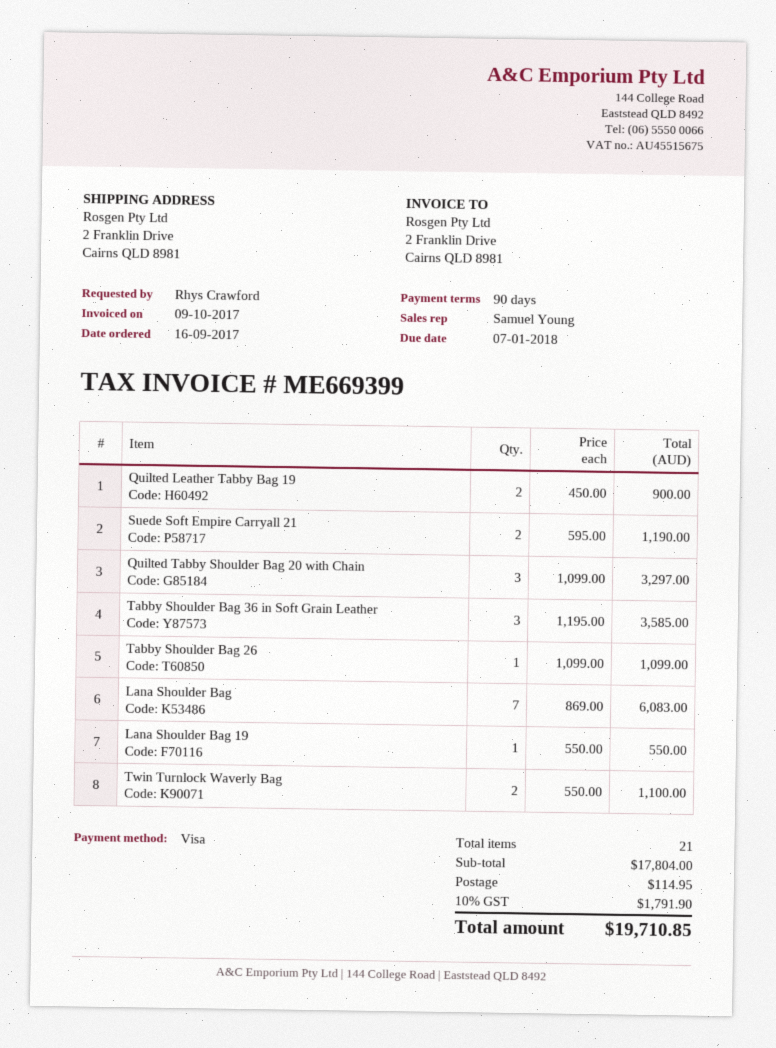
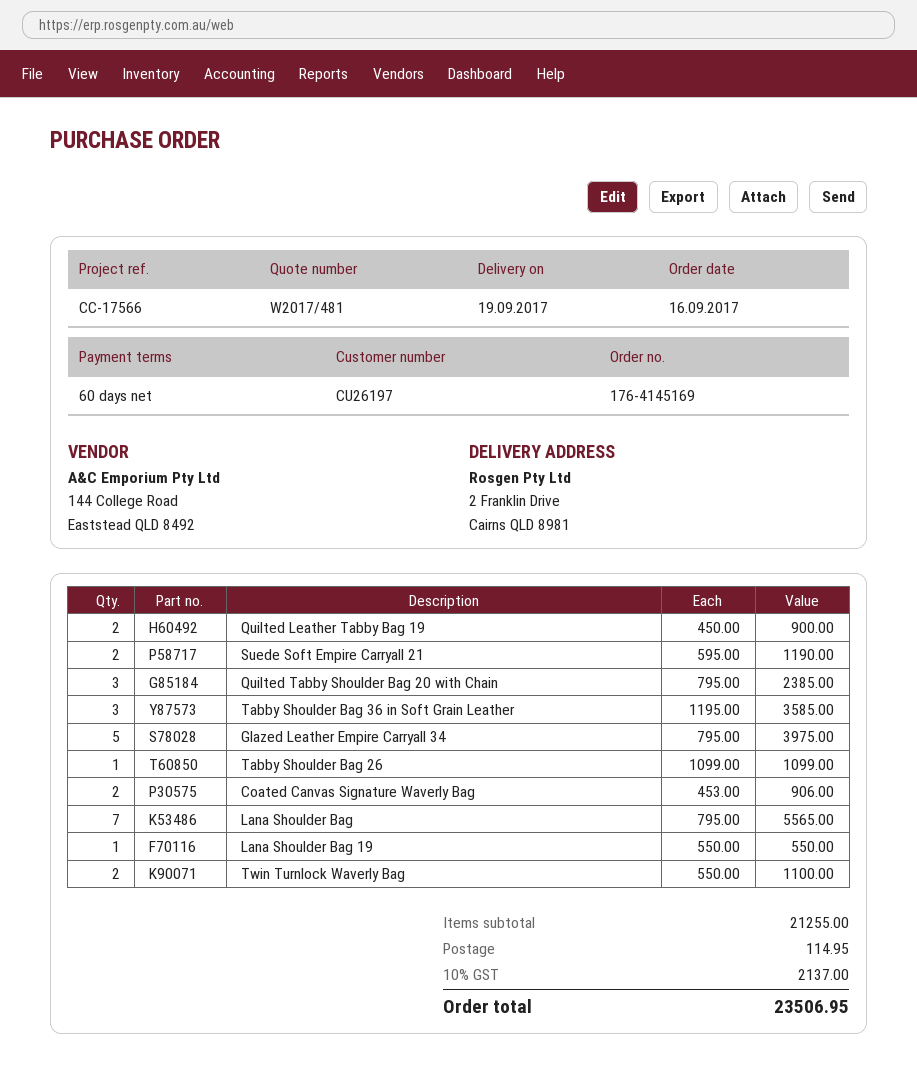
payment terms: 90 days -> 60 days
Quilted Tabby Shoulder Bag 20 with Chain: 3 x 1099.00 = 3297.00 -> 3 x 795.00 = 2385.00
Lana Shoulder Bag: 7 x 869.00 = 6083.00 -> 7 x 795.00 = 5565.00
Glazed Leather Empire Carryall 34: none -> 5 x 795.00 = 3975.00
Coated Canvas Signature Waverly Bag: none -> 2 x 453.00 = 906.00
subtotal: 17804.00 -> 21255.00
tax: 10% = 1791.90 -> 10% = 2137.00
total: 19710.85 -> 23506.95

